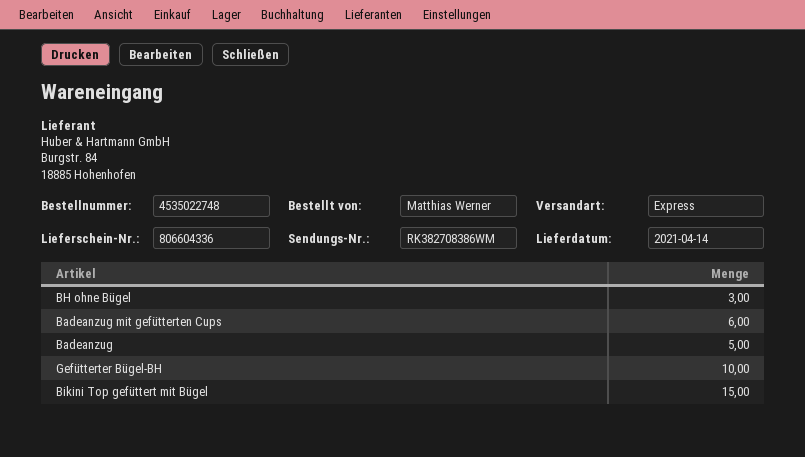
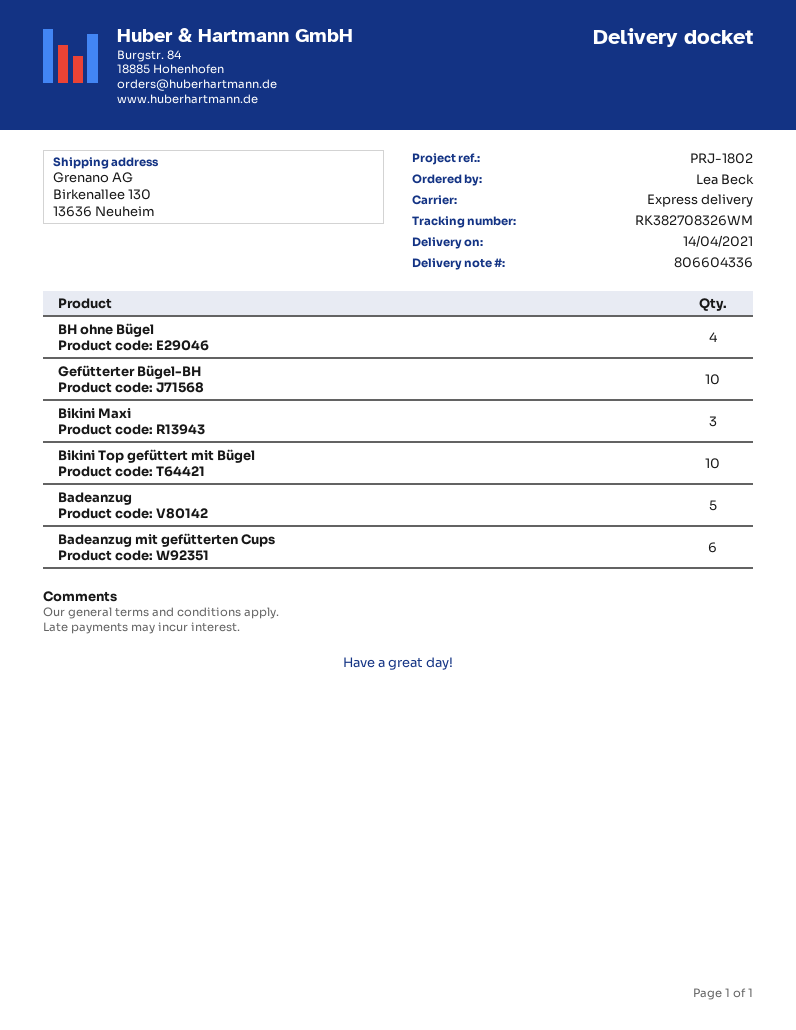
ordered by: Matthias Werner -> Lea Beck
tracking number: RK382708386WM -> RK382708326WM
BH ohne Bügel: 3 -> 4
Bikini Top gefüttert mit Bügel: 15 -> 10
Bikini Maxi: none -> 3

